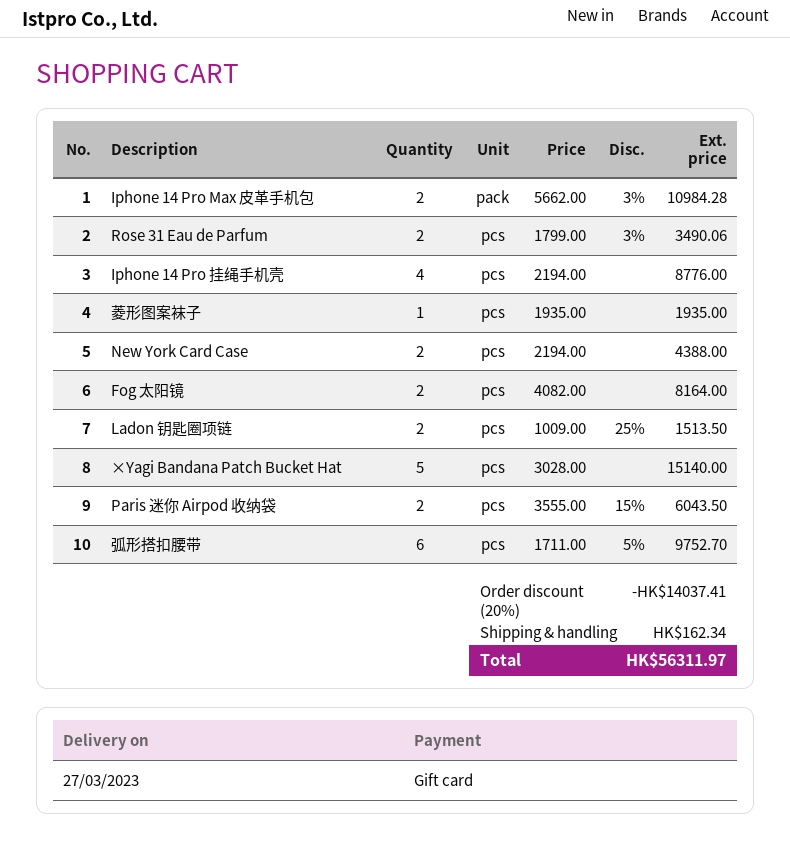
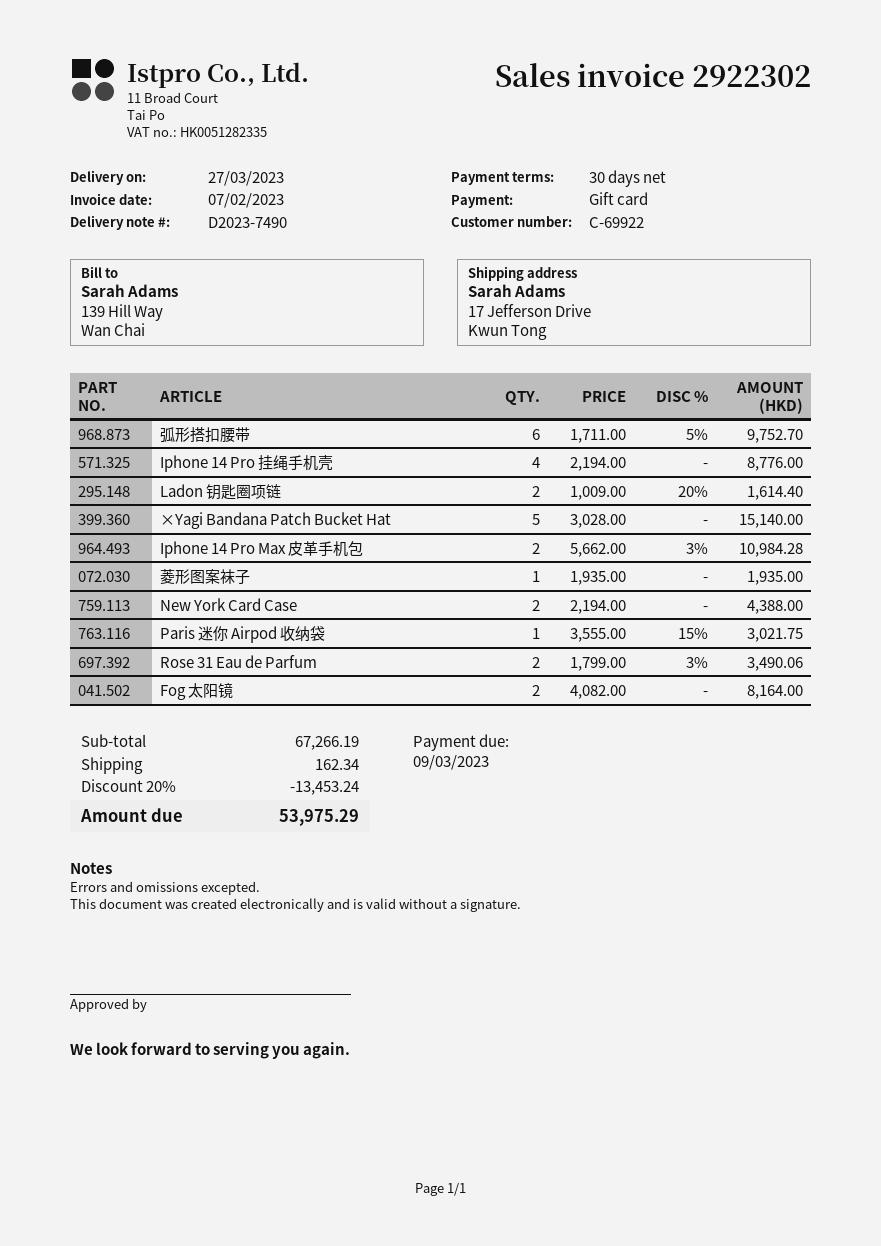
Ladon 钥匙圈项链: 2 x 1009.00 - 25% = 1513.50 -> 2 x 1009.00 - 20% = 1614.40
Paris 迷你 Airpod 收纳袋: 2 x 3555.00 - 15% = 6043.50 -> 1 x 3555.00 - 15% = 3021.75
discount: 20% = 14037.41 -> 20% = 13453.24
total: 56311.97 -> 53975.29

